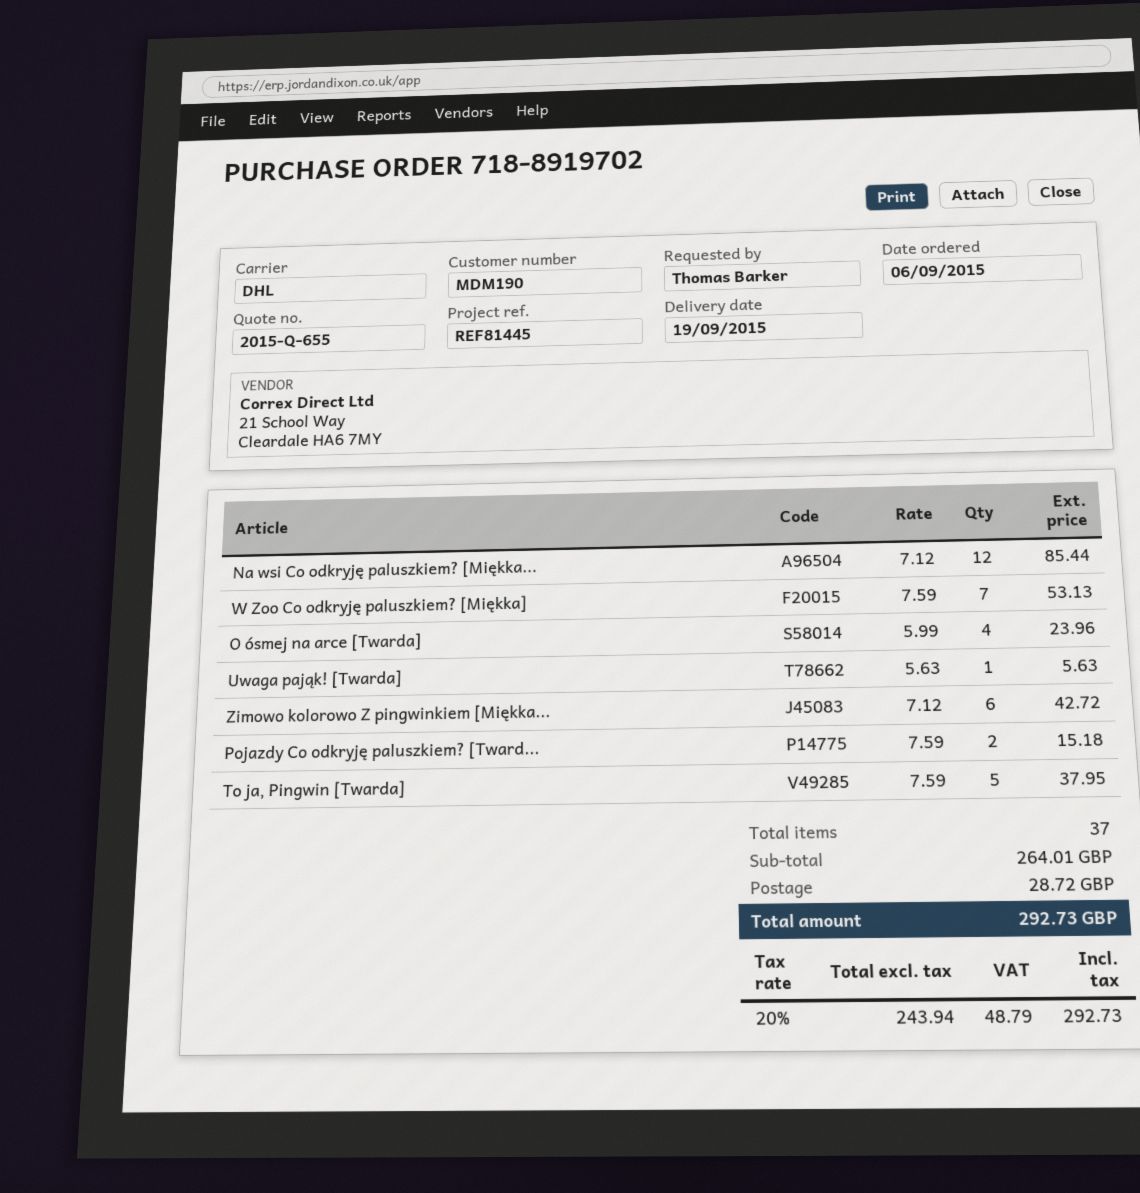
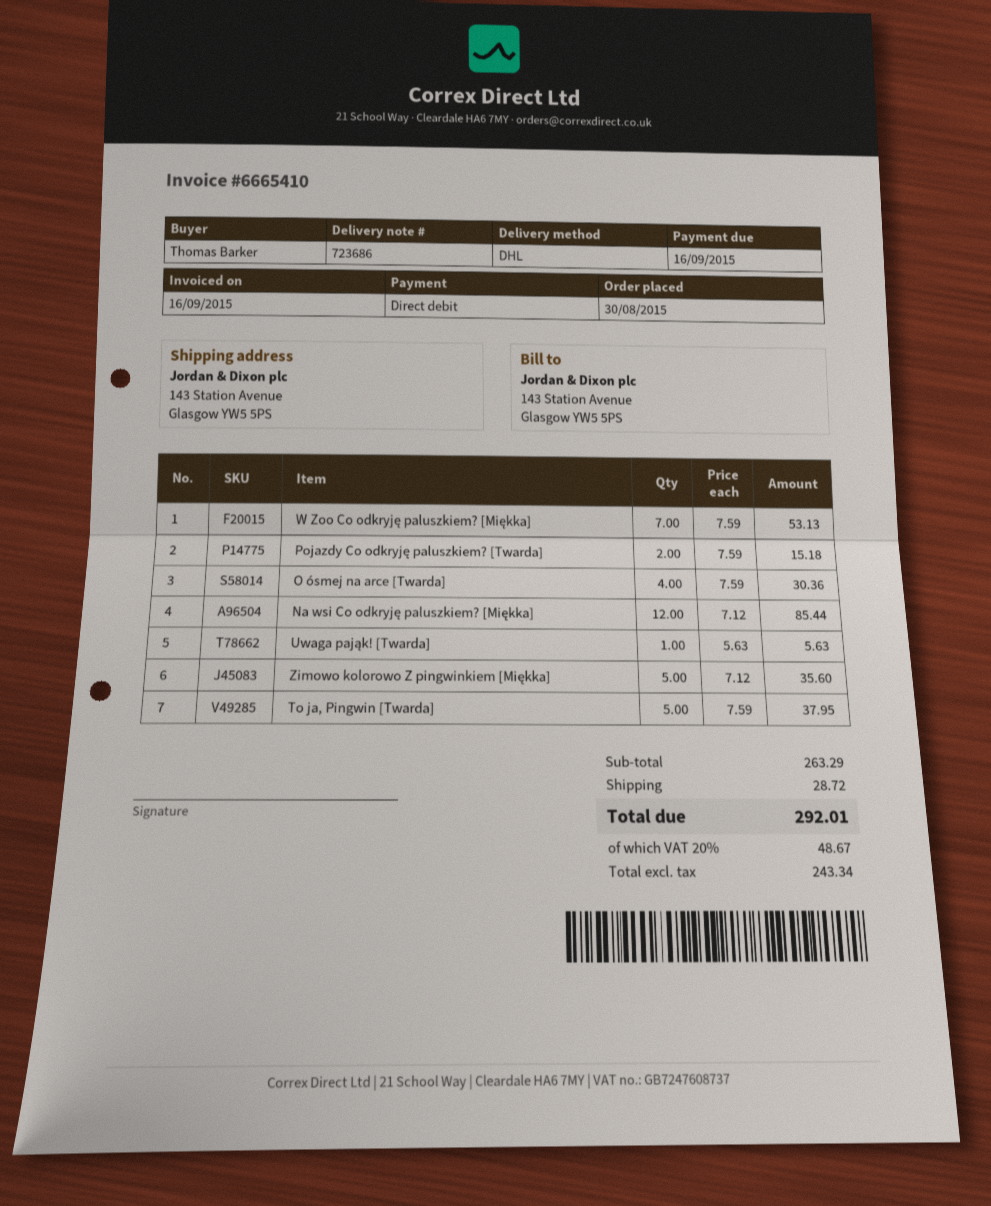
order date: 2015-09-06 -> 2015-08-30
O ósmej na arce [Twarda]: 4 x 5.99 = 23.96 -> 4 x 7.59 = 30.36
Zimowo kolorowo Z pingwinkiem [Miękka...: 6 x 7.12 = 42.72 -> 5 x 7.12 = 35.60
subtotal: 264.01 -> 263.29
net: 243.94 -> 243.34
tax: 20% = 48.79 -> 20% = 48.67
total: 292.73 -> 292.01

